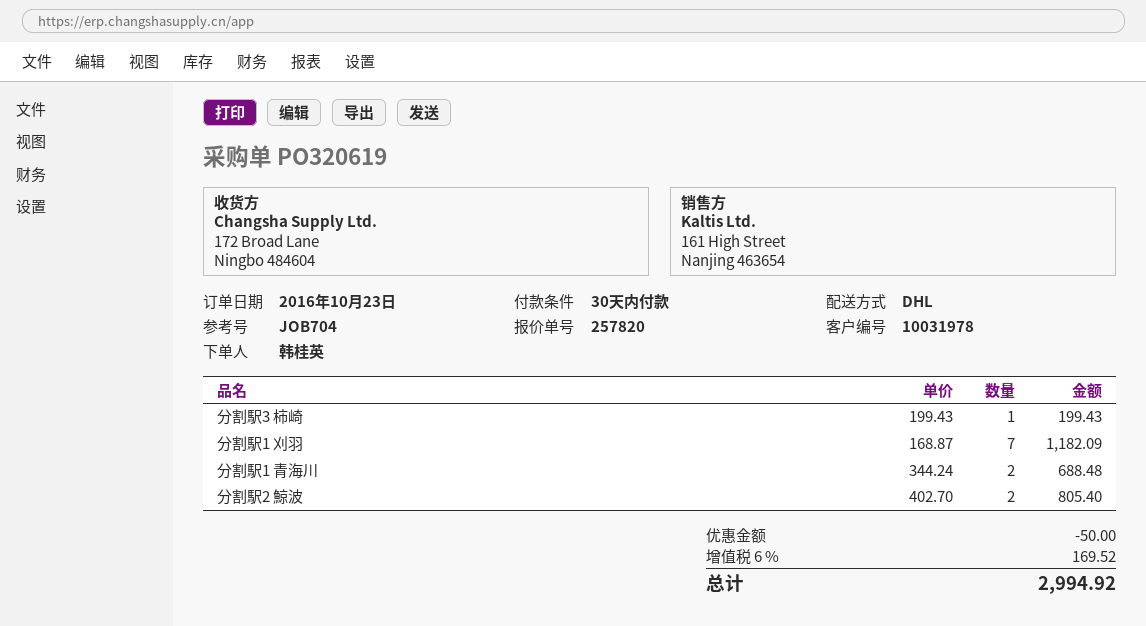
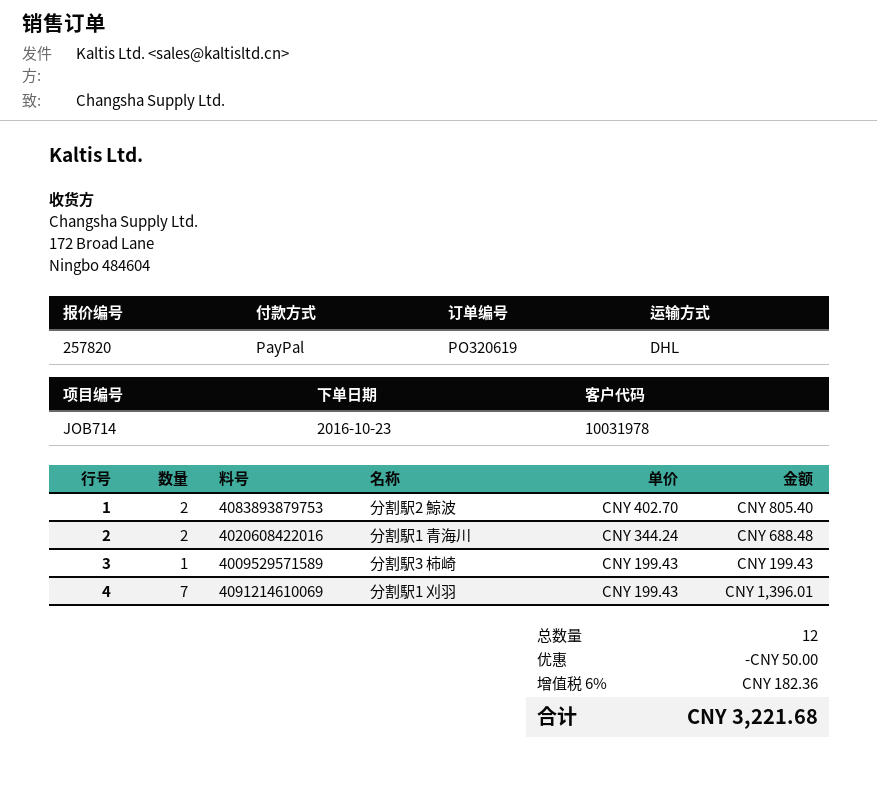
reference: JOB704 -> JOB714
分割駅1 刈羽: 7 x 168.87 = 1182.09 -> 7 x 199.43 = 1396.01
tax: 6% = 169.52 -> 6% = 182.36
total: 2994.92 -> 3221.68

